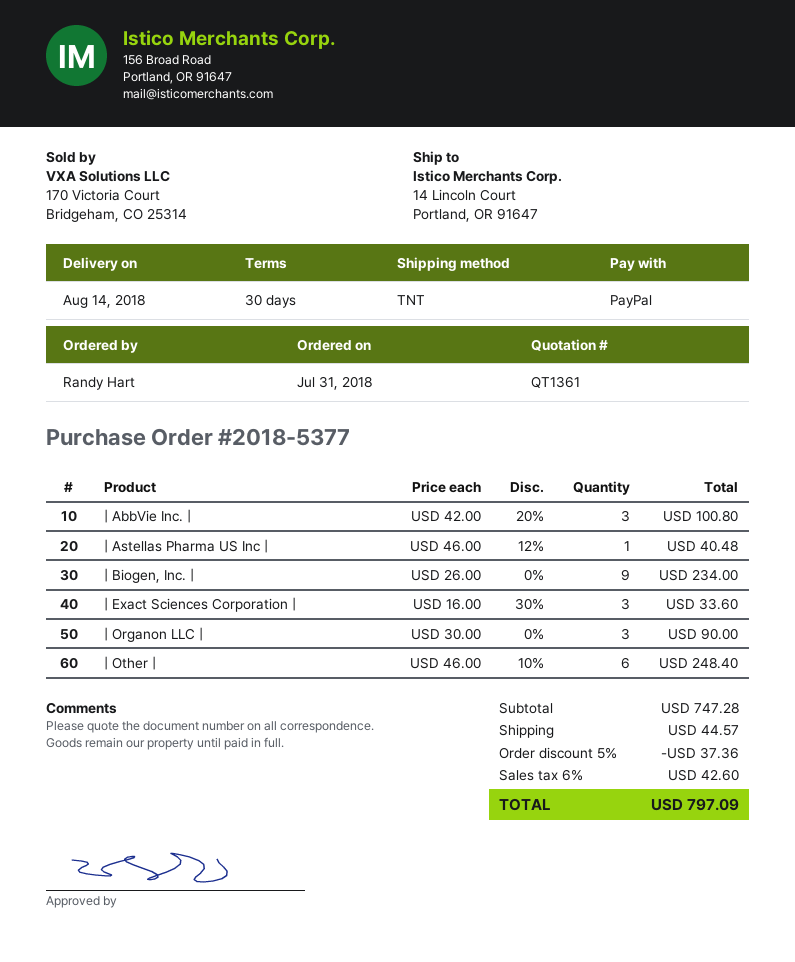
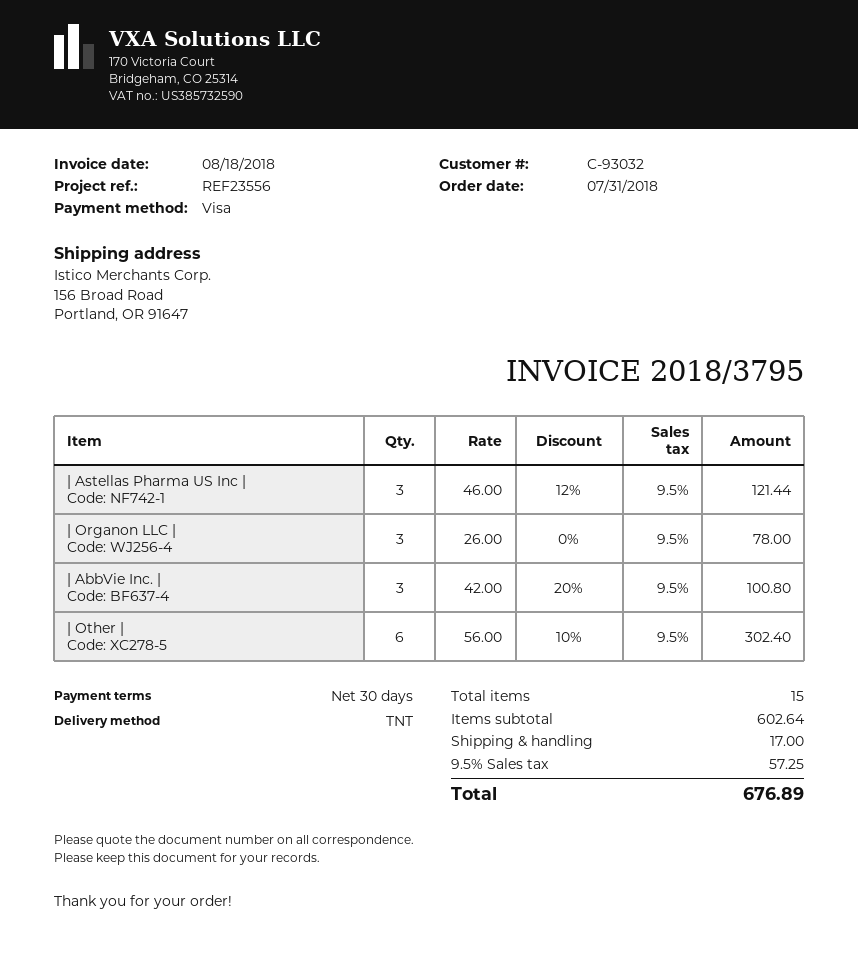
payment method: PayPal -> Visa
ship to: 14 Lincoln Court, Portland, OR 91647 -> 156 Broad Road, Portland, OR 91647
| Astellas Pharma US Inc |: 1 x 46.00 - 12% = 40.48 -> 3 x 46.00 - 12% = 121.44
| Biogen, Inc. |: 9 x 26.00 = 234.00 -> none
| Exact Sciences Corporation |: 3 x 16.00 - 30% = 33.60 -> none
| Organon LLC |: 3 x 30.00 = 90.00 -> 3 x 26.00 = 78.00
| Other |: 6 x 46.00 - 10% = 248.40 -> 6 x 56.00 - 10% = 302.40
subtotal: 747.28 -> 602.64
discount: 5% = 37.36 -> none
shipping: 44.57 -> 17.00
tax: 6% = 42.60 -> 9.5% = 57.25
total: 797.09 -> 676.89

